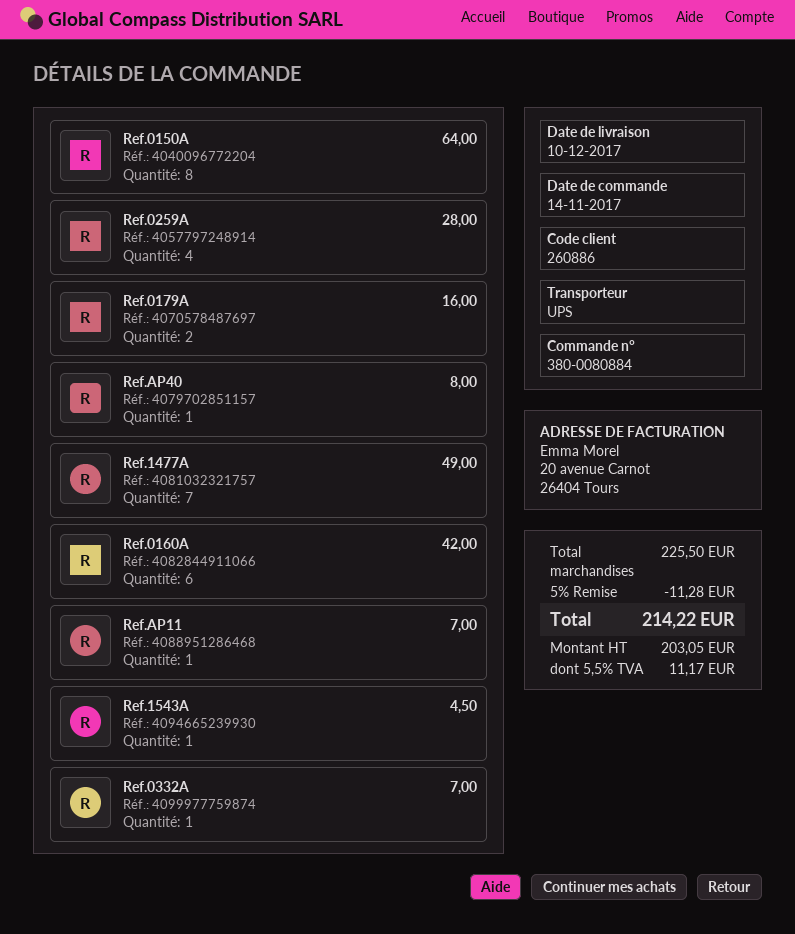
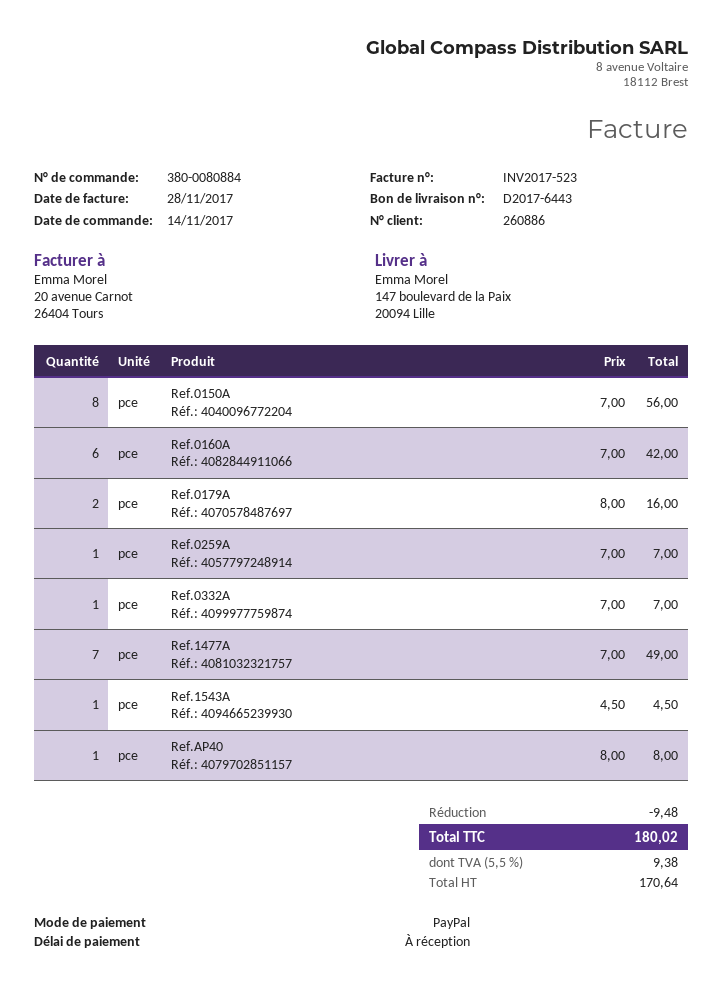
Ref.0150A: 8 for 64.00 -> 8 for 56.00
Ref.0259A: 4 for 28.00 -> 1 for 7.00
Ref.AP11: 1 for 7.00 -> none
discount: 11.28 -> 9.48
net: 203.05 -> 170.64
tax: 5.5% = 11.17 -> 5.5% = 9.38
total: 214.22 -> 180.02

